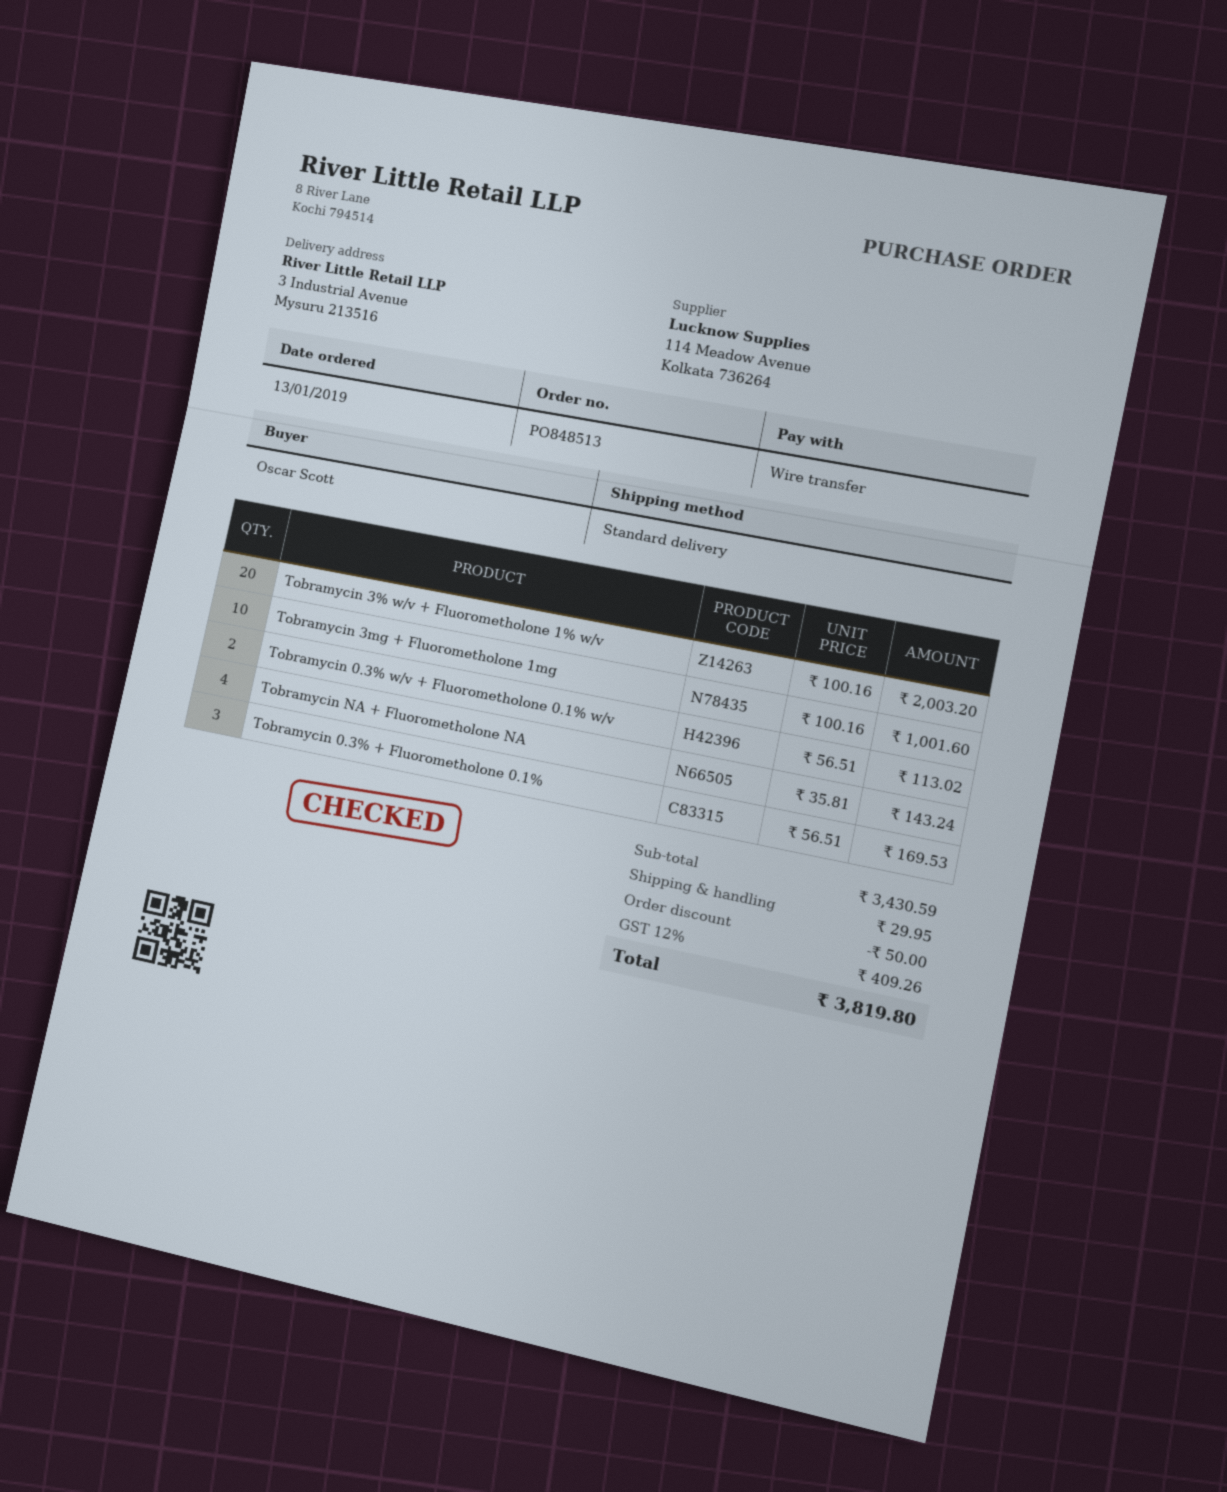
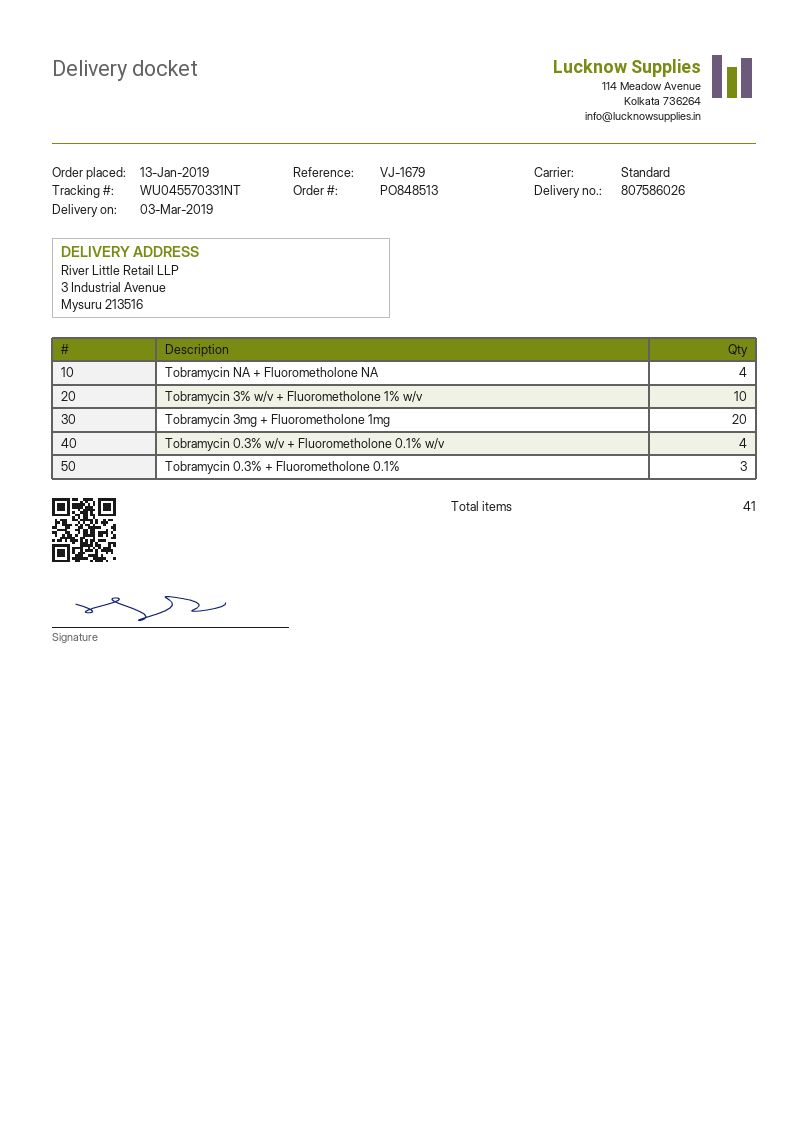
Tobramycin 3% w/v + Fluorometholone 1% w/v: 20 -> 10
Tobramycin 3mg + Fluorometholone 1mg: 10 -> 20
Tobramycin 0.3% w/v + Fluorometholone 0.1% w/v: 2 -> 4

